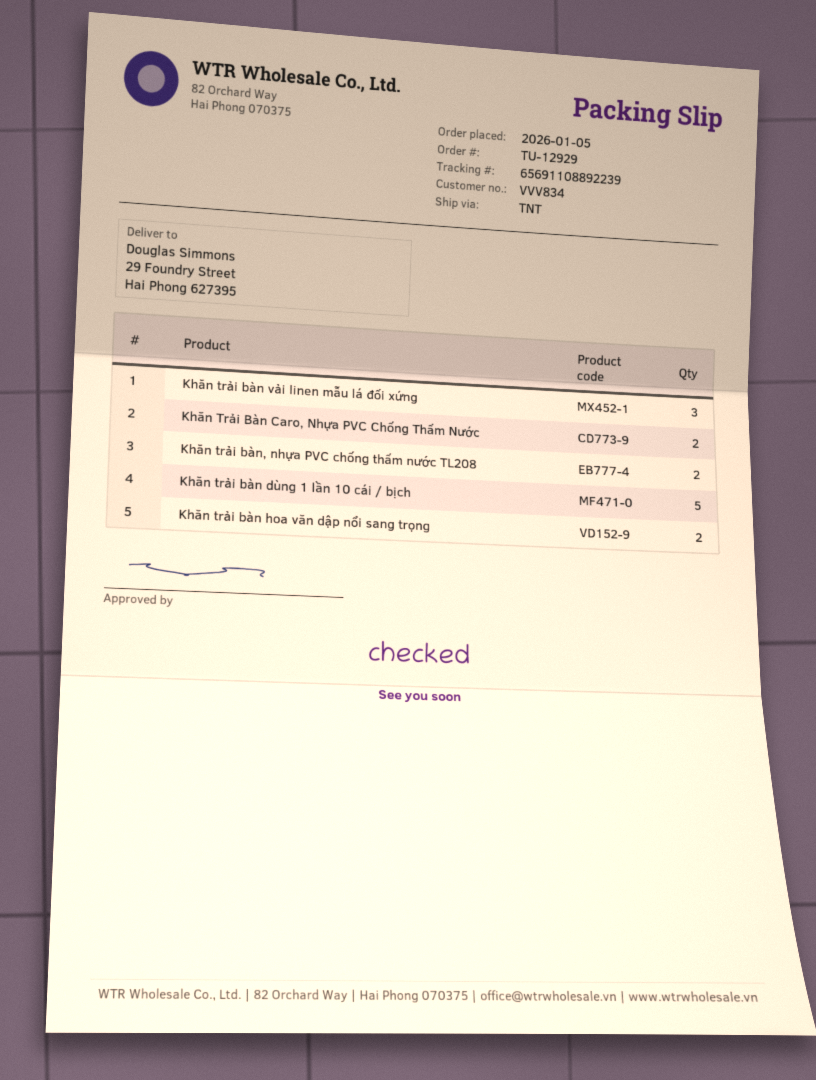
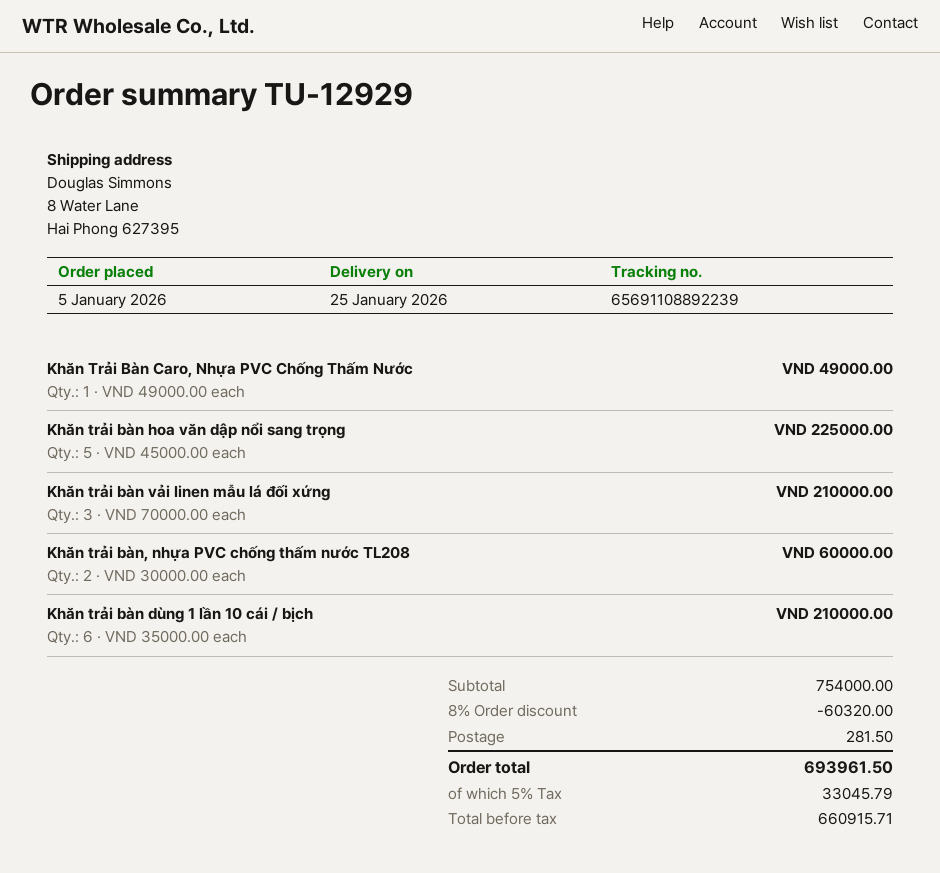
ship to: 29 Foundry Street, Hai Phong 627395 -> 8 Water Lane, Hai Phong 627395
Khăn Trải Bàn Caro, Nhựa PVC Chống Thấm Nước: 2 -> 1
Khăn trải bàn dùng 1 lần 10 cái / bịch: 5 -> 6
Khăn trải bàn hoa văn dập nổi sang trọng: 2 -> 5

